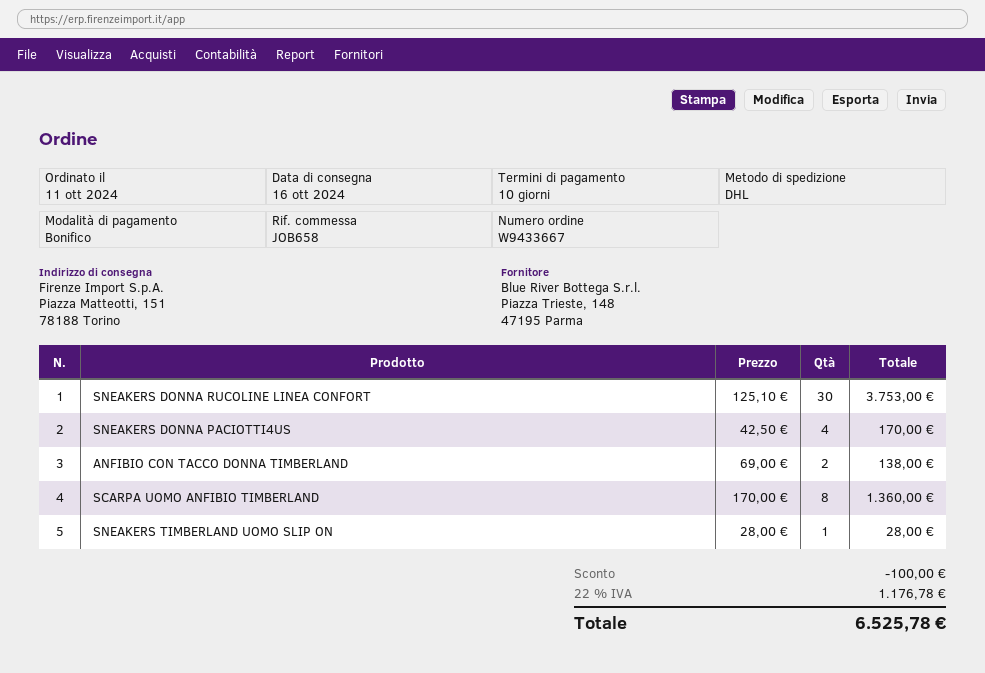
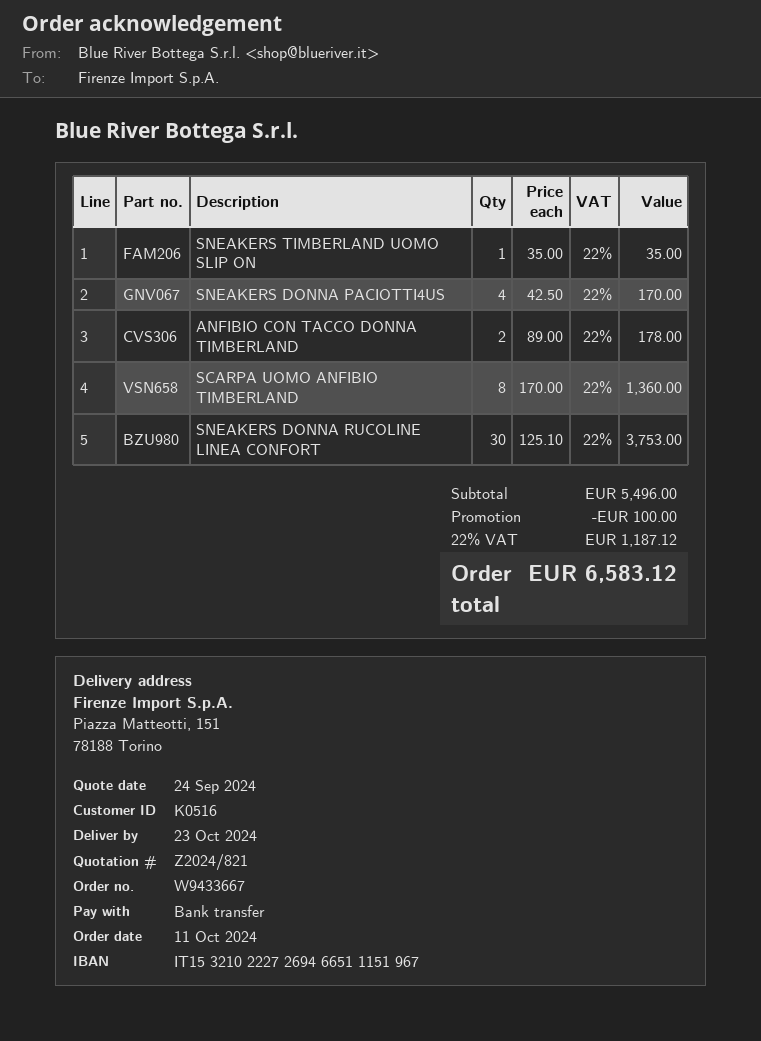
delivery date: 2024-10-16 -> 2024-10-23
ANFIBIO CON TACCO DONNA TIMBERLAND: 2 x 69.00 = 138.00 -> 2 x 89.00 = 178.00
SNEAKERS TIMBERLAND UOMO SLIP ON: 1 x 28.00 = 28.00 -> 1 x 35.00 = 35.00
tax: 22% = 1176.78 -> 22% = 1187.12
total: 6525.78 -> 6583.12

